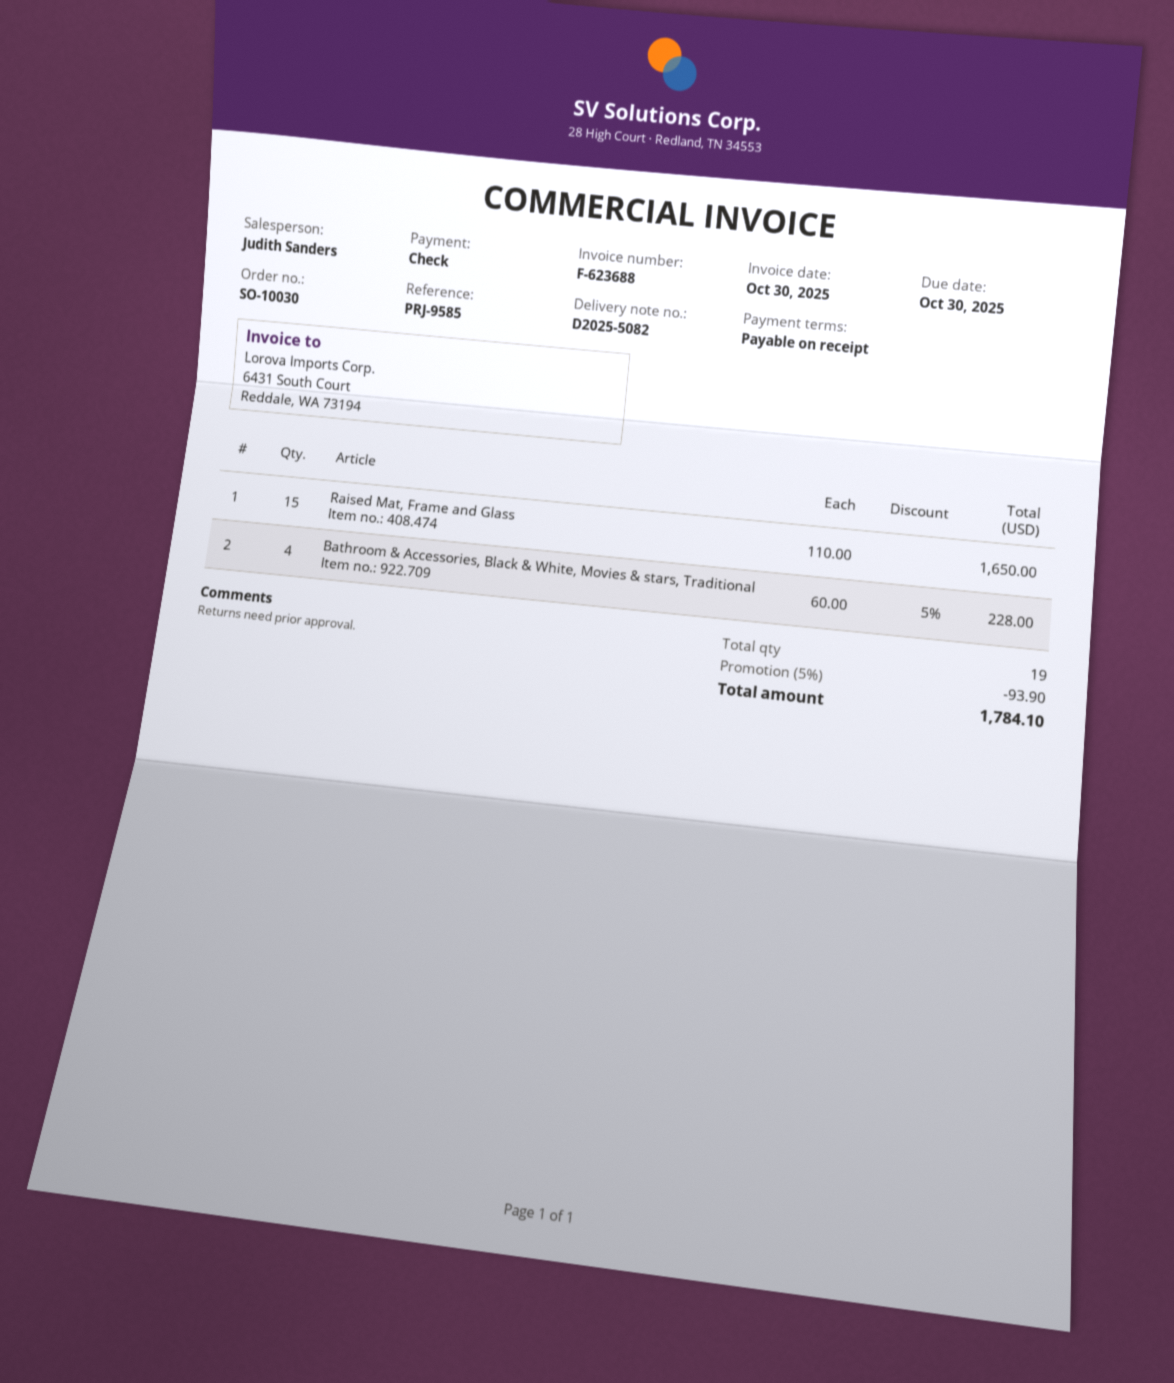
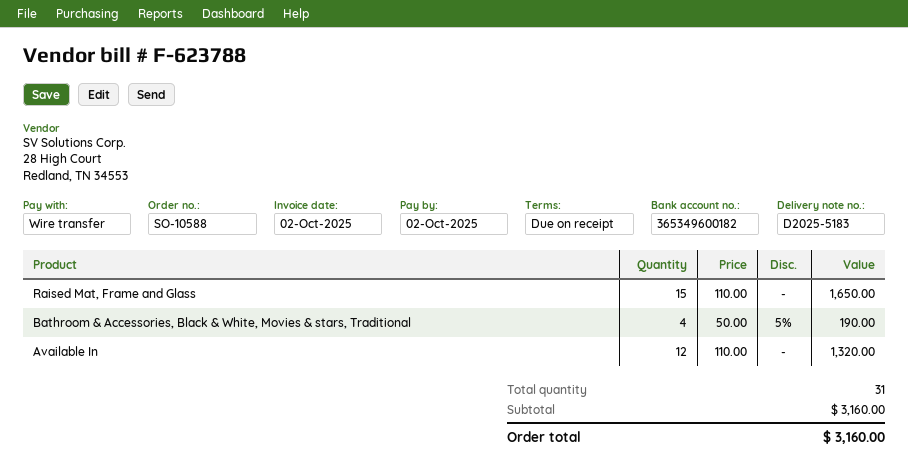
order number: SO-10030 -> SO-10588
delivery note number: D2025-5082 -> D2025-5183
invoice number: F-623688 -> F-623788
invoice date: 2025-10-30 -> 2025-10-02
due date: 2025-10-30 -> 2025-10-02
payment method: cheque -> bank transfer
Bathroom & Accessories, Black & White, Movies & stars, Traditional: 4 x 60.00 - 5% = 228.00 -> 4 x 50.00 - 5% = 190.00
Available In: none -> 12 x 110.00 = 1320.00
total quantity: 19 -> 31
discount: 5% = 93.90 -> none
total: 1784.10 -> 3160.00

